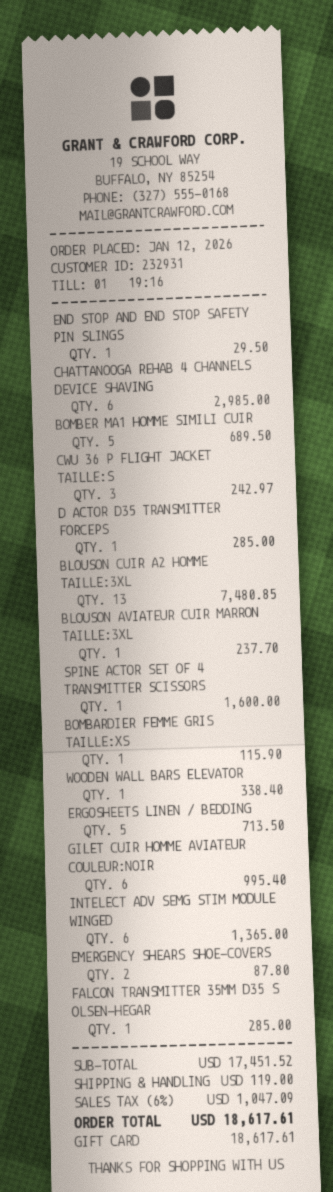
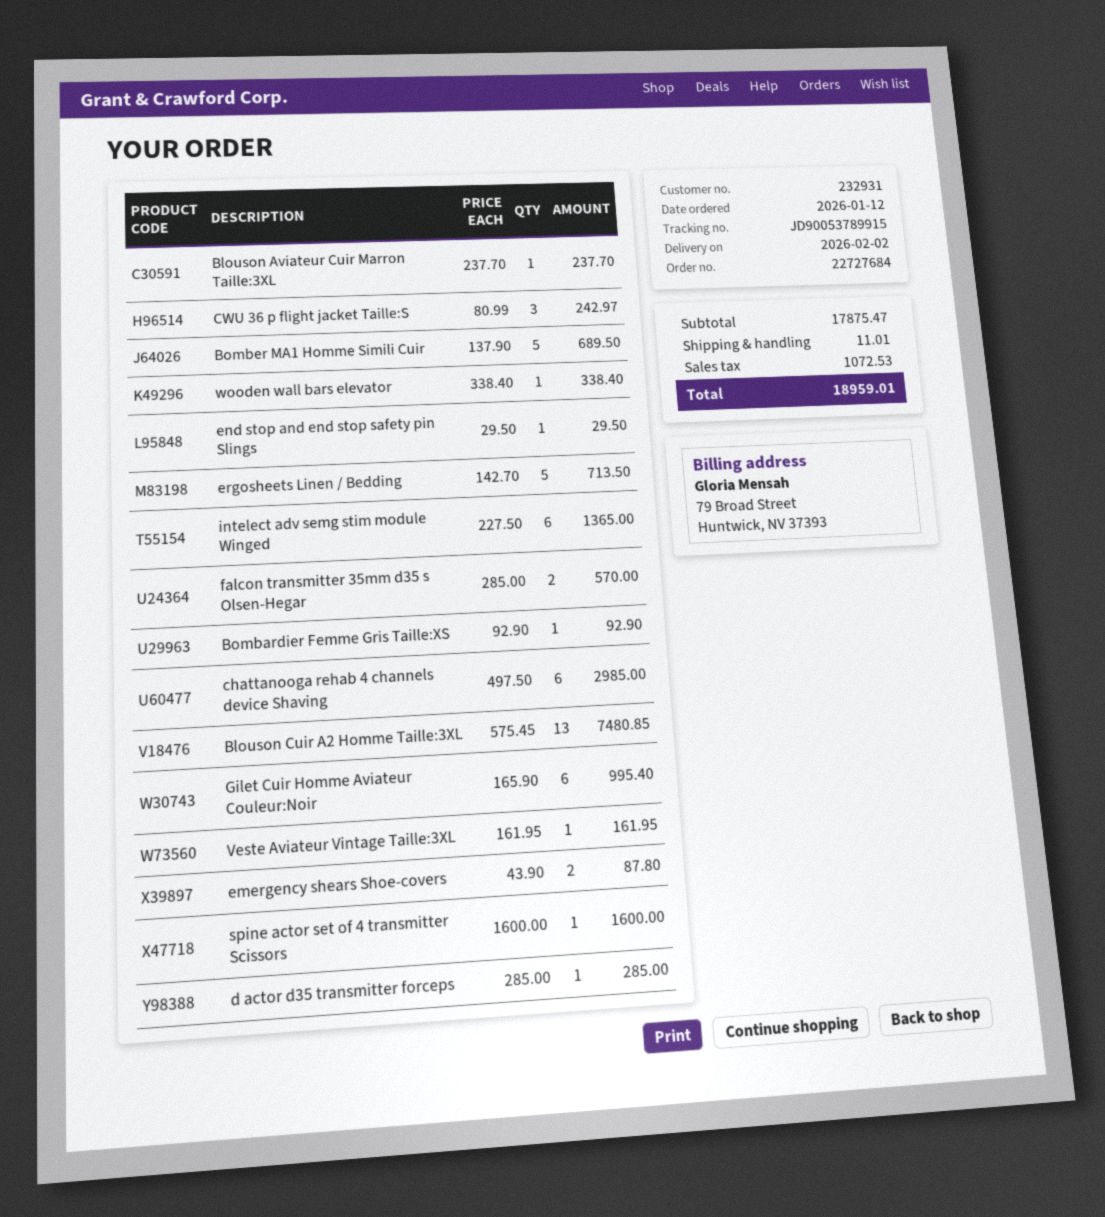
BOMBARDIER FEMME GRIS TAILLE:XS: 1 for 115.90 -> 1 for 92.90
FALCON TRANSMITTER 35MM D35 S OLSEN-HEGAR: 1 for 285.00 -> 2 for 570.00
Veste Aviateur Vintage Taille:3XL: none -> 1 for 161.95
subtotal: 17451.52 -> 17875.47
shipping: 119.00 -> 11.01
tax: 1047.09 -> 1072.53
total: 18617.61 -> 18959.01

